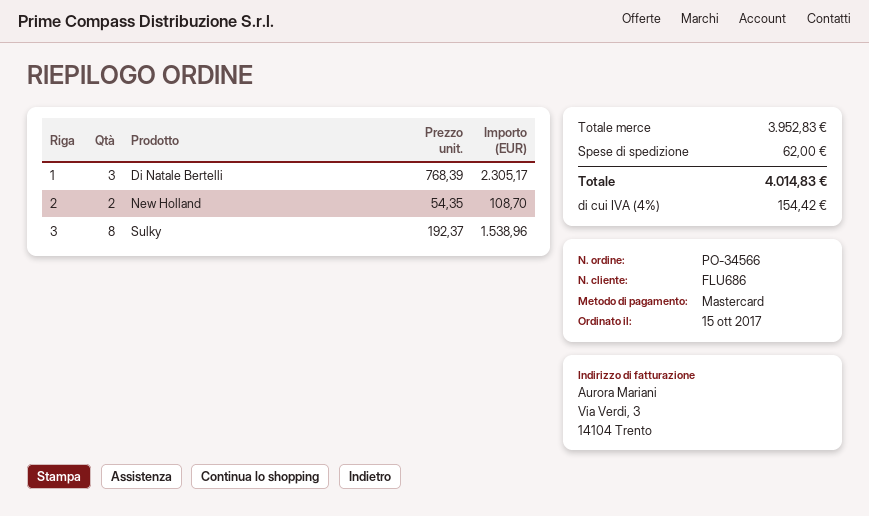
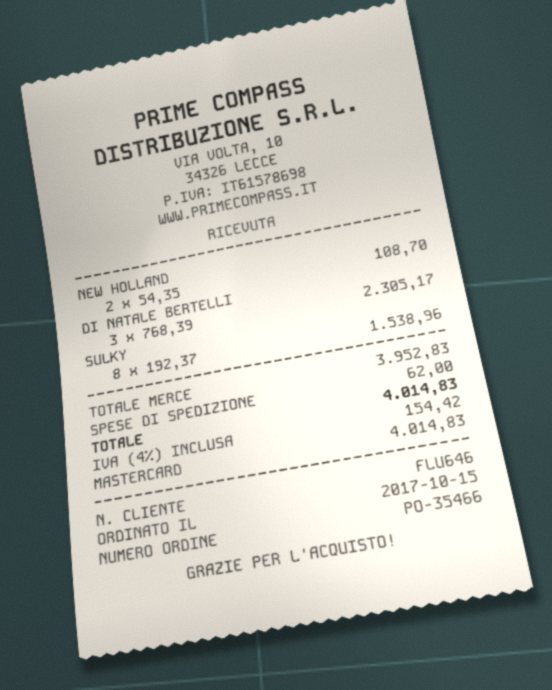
order number: PO-34566 -> PO-35466
customer number: FLU686 -> FLU646

